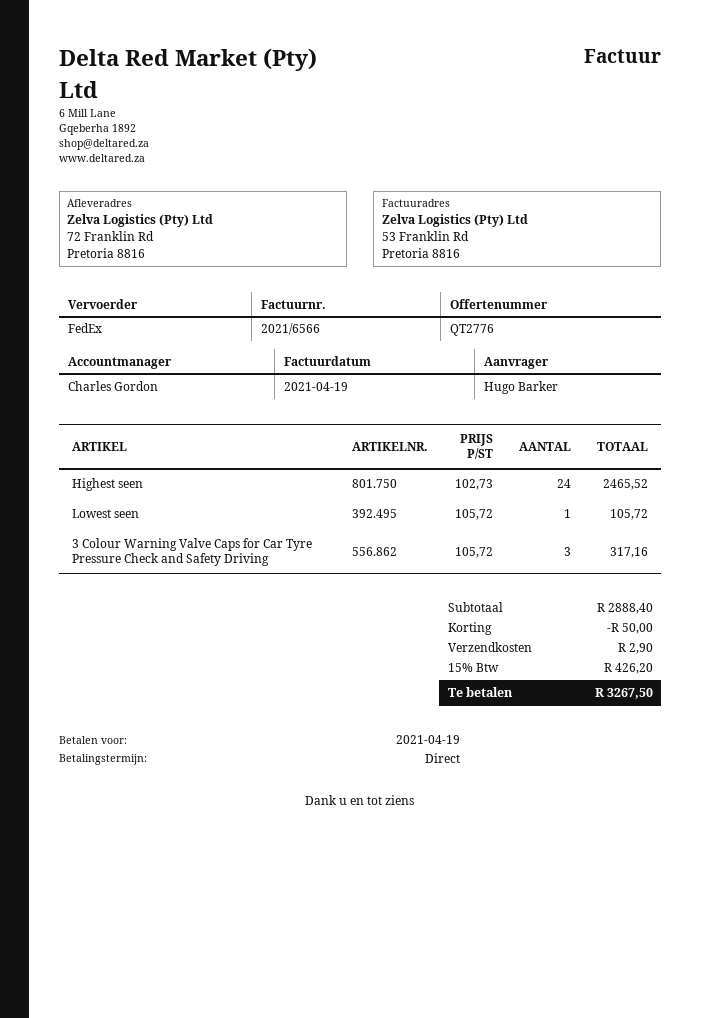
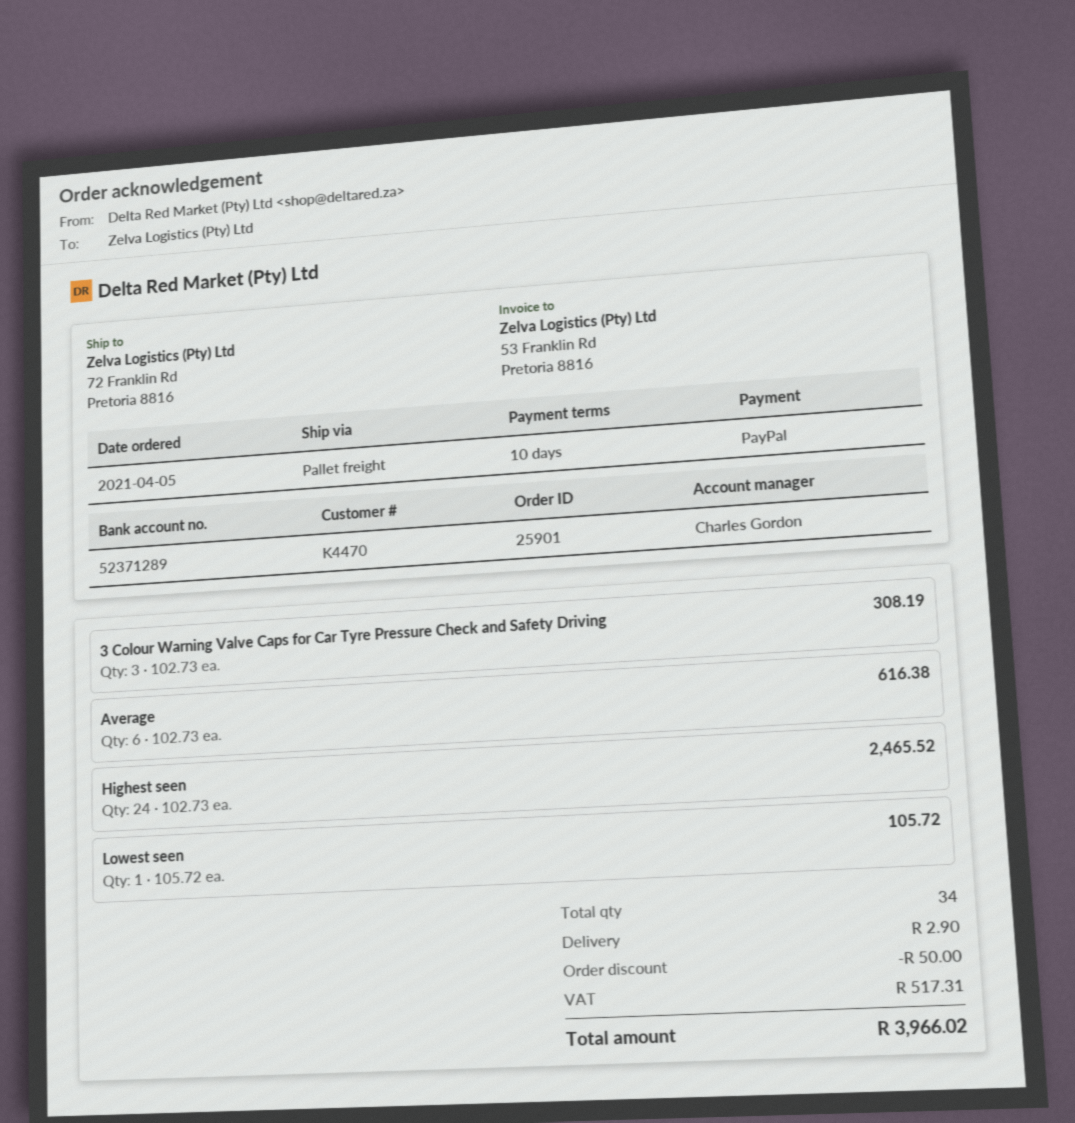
payment terms: on receipt -> 10 days
shipping method: FedEx -> pallet freight
3 Colour Warning Valve Caps for Car Tyre Pressure Check and Safety Driving: 3 x 105.72 = 317.16 -> 3 x 102.73 = 308.19
Average: none -> 6 x 102.73 = 616.38
tax: 426.20 -> 517.31
total: 3267.50 -> 3966.02

